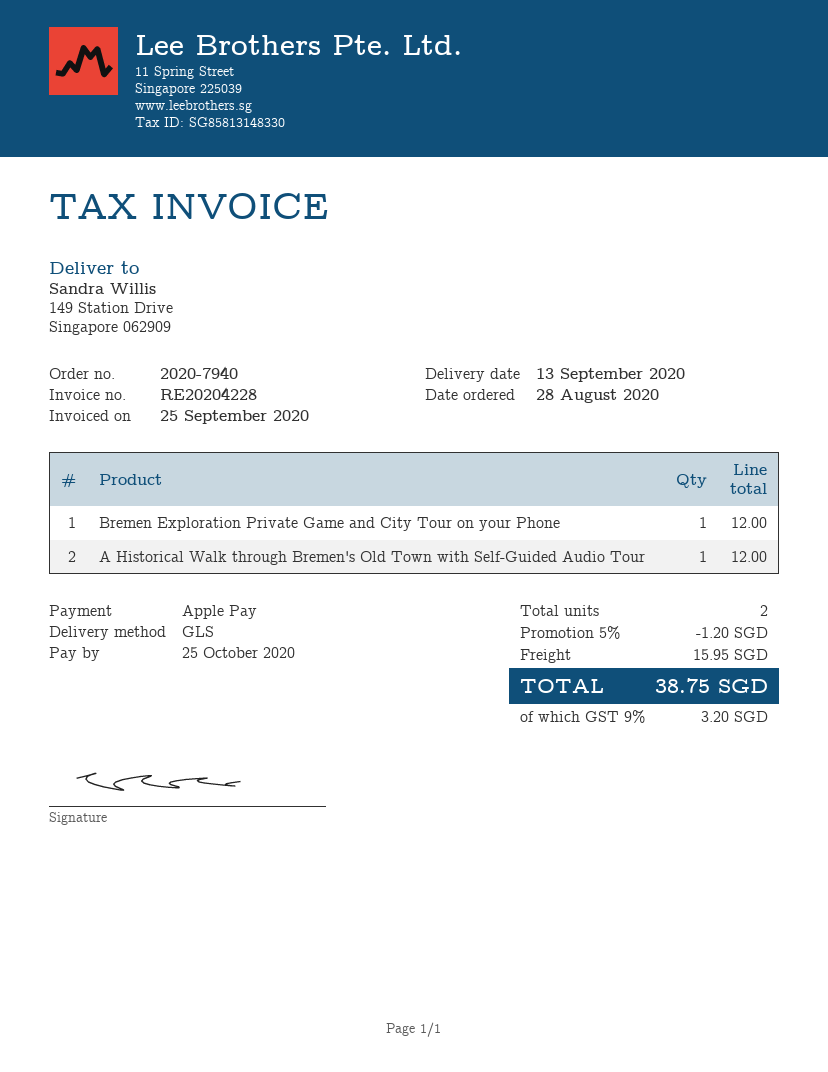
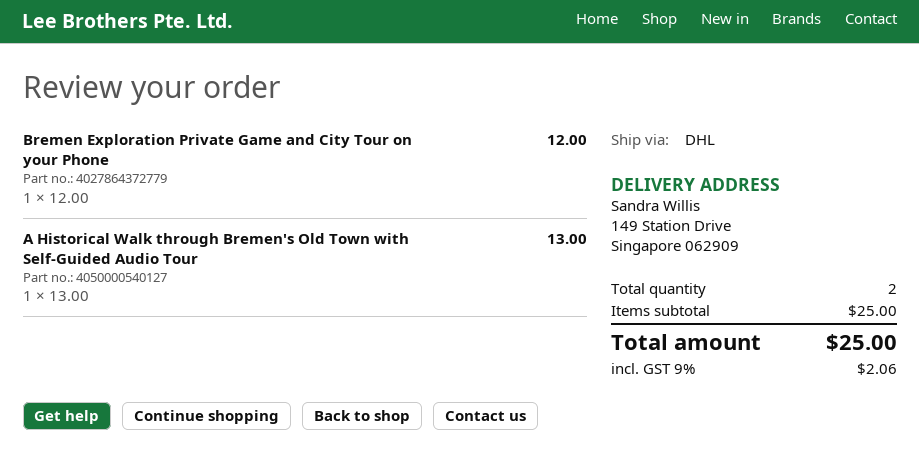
shipping method: GLS -> DHL
A Historical Walk through Bremen's Old Town with Self-Guided Audio Tour: 1 for 12.00 -> 1 for 13.00
discount: 5% = 1.20 -> none
shipping: 15.95 -> none
tax: 9% = 3.20 -> 9% = 2.06
total: 38.75 -> 25.00

